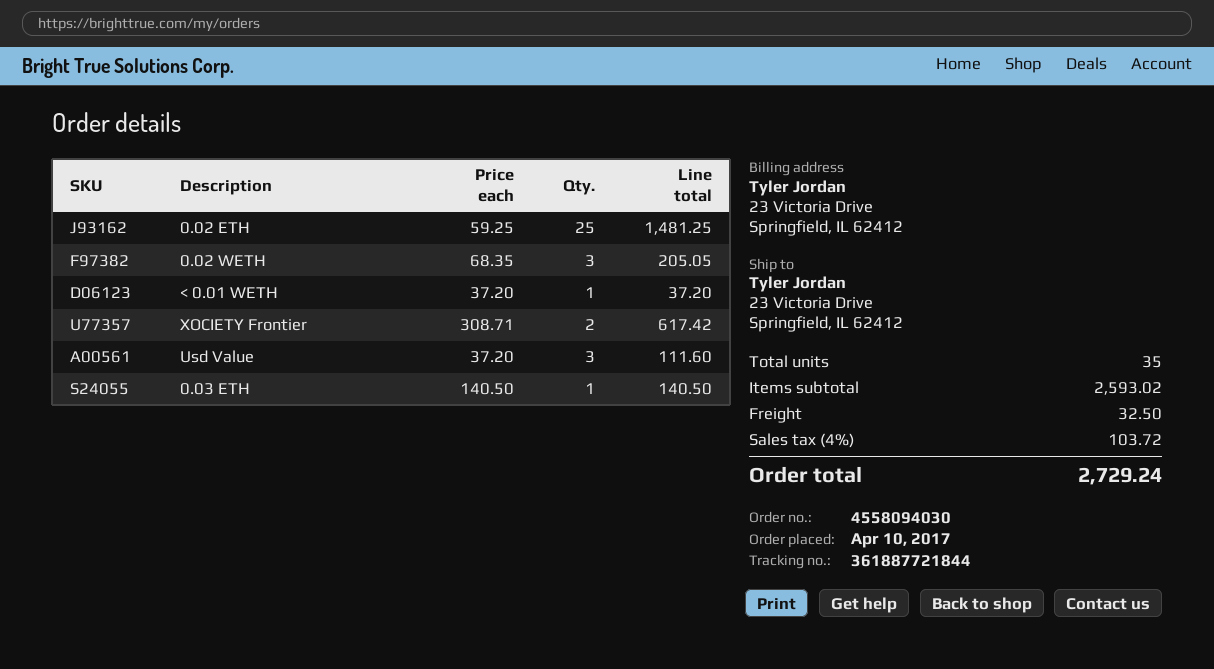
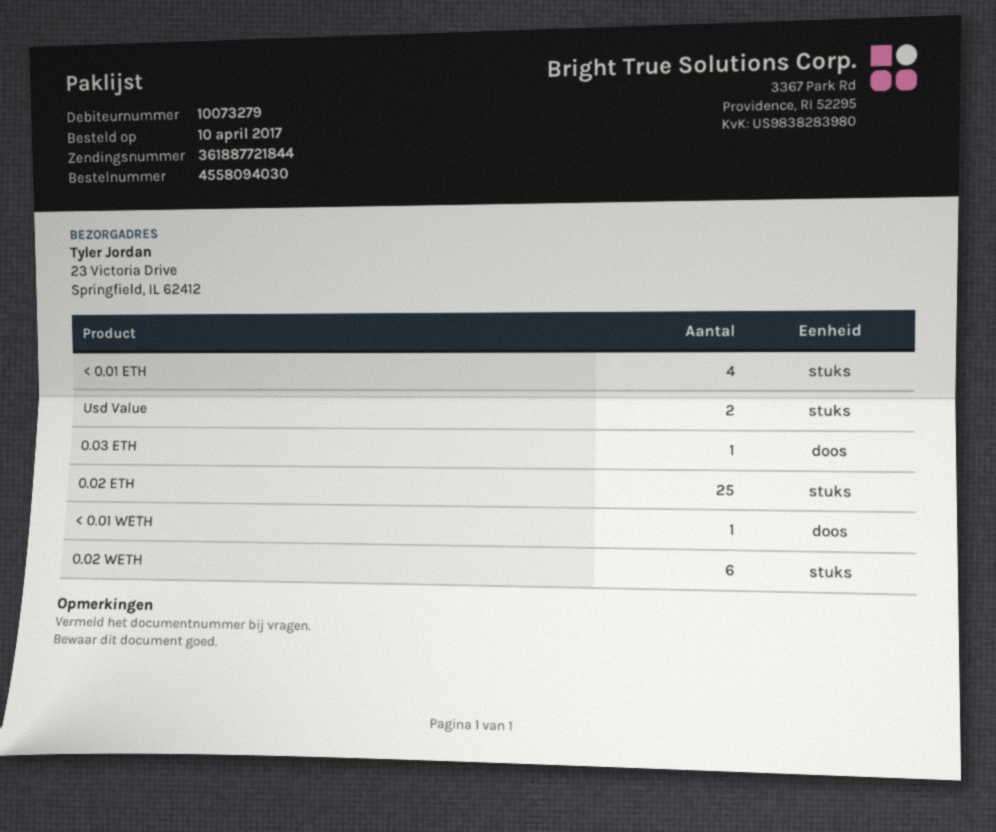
0.02 WETH: 3 -> 6
XOCIETY Frontier: 2 -> none
Usd Value: 3 -> 2
< 0.01 ETH: none -> 4

